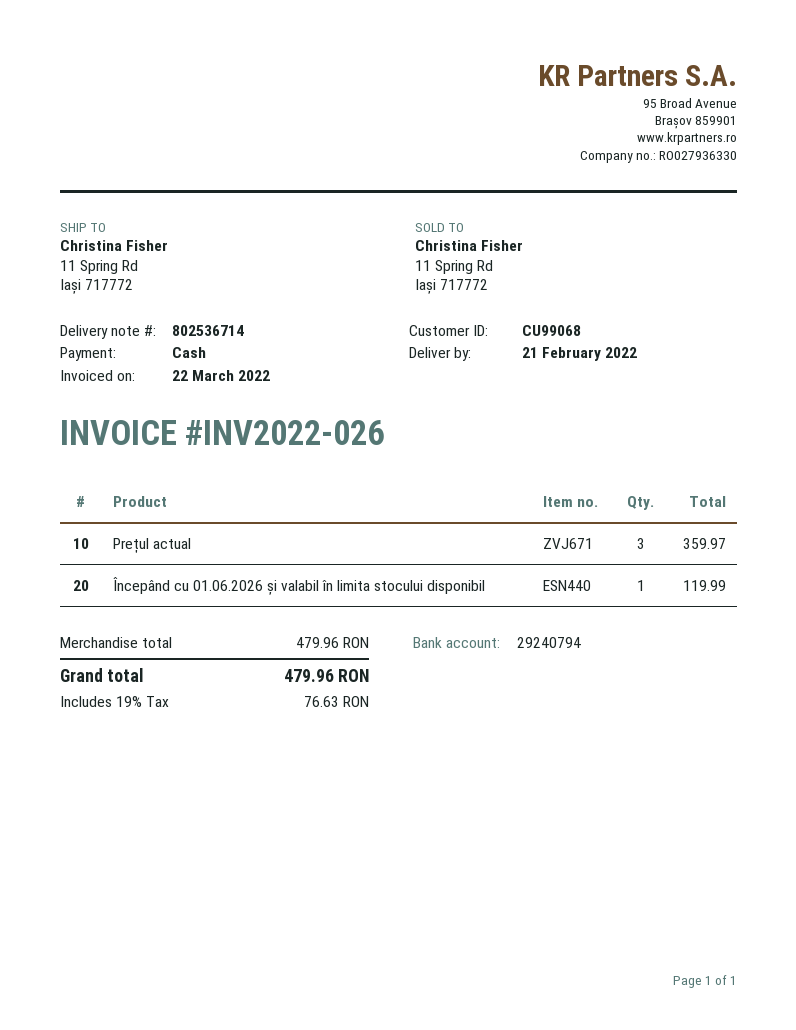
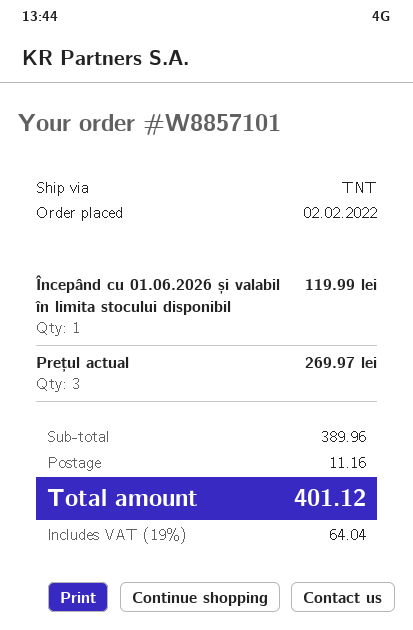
Prețul actual: 3 for 359.97 -> 3 for 269.97
subtotal: 479.96 -> 389.96
shipping: none -> 11.16
tax: 19% = 76.63 -> 19% = 64.04
total: 479.96 -> 401.12

